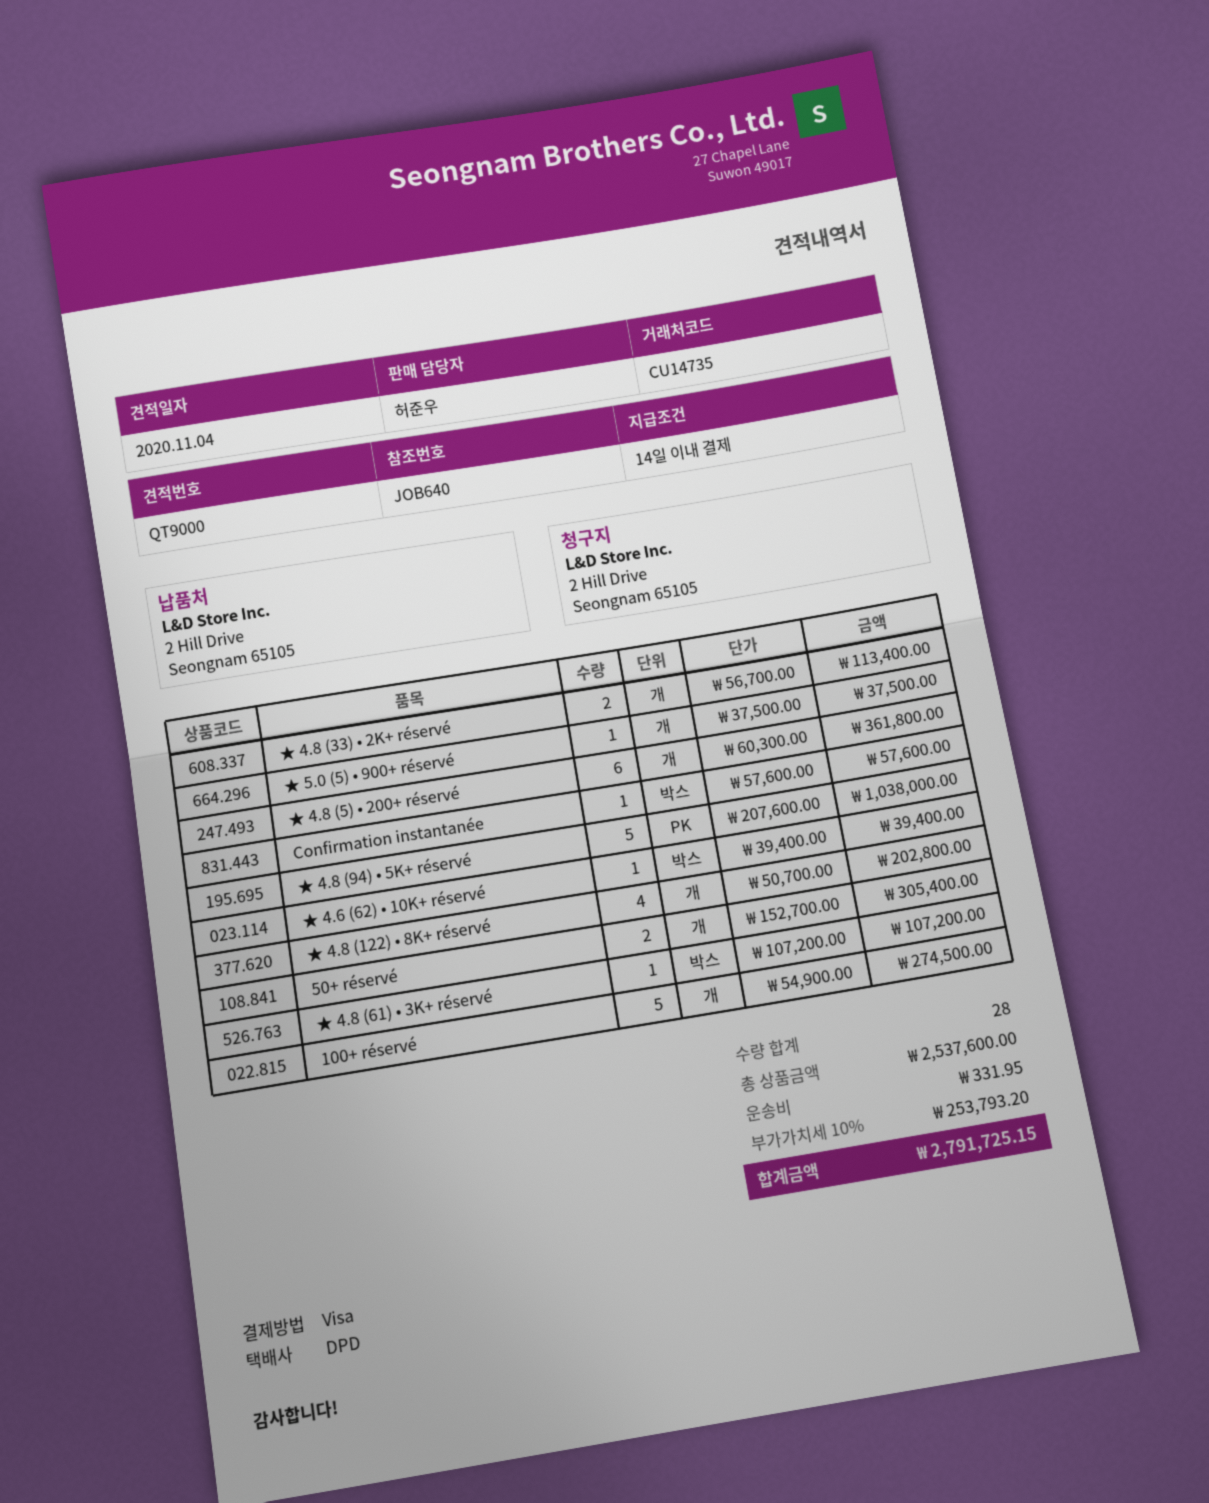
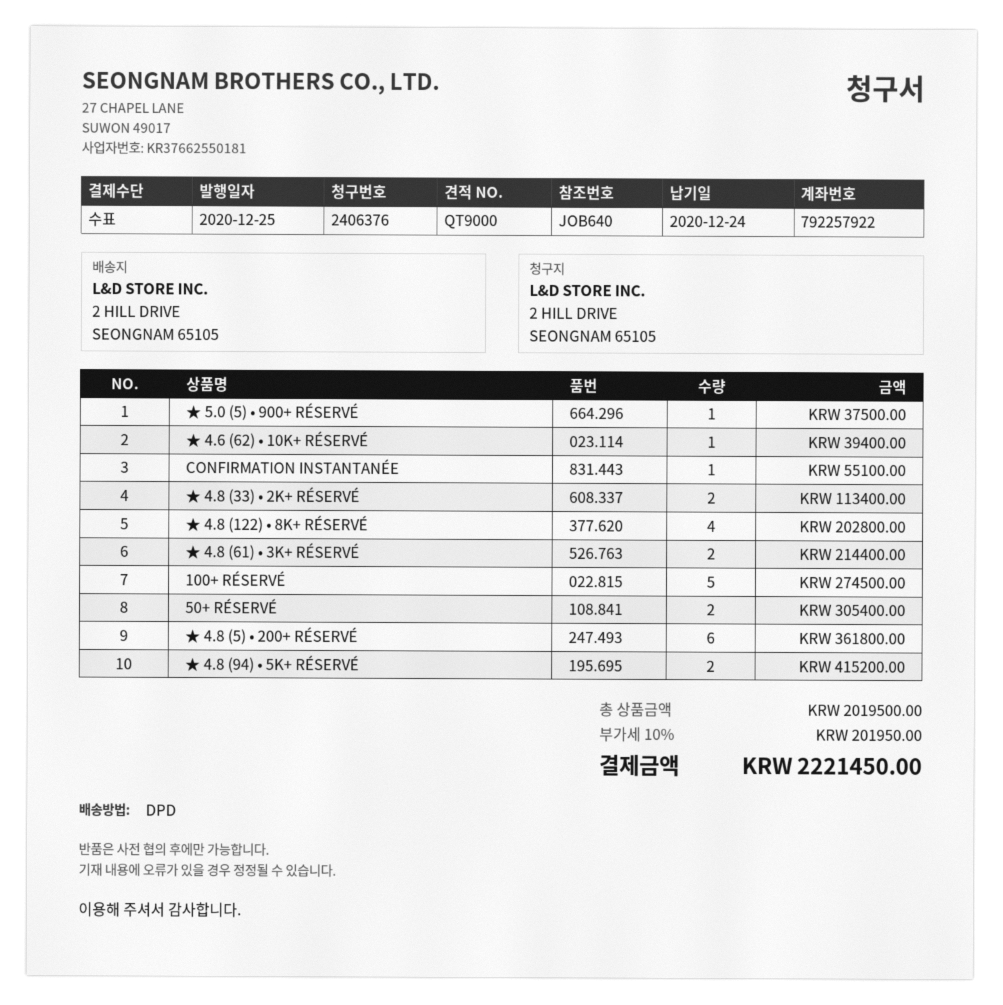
payment method: Visa -> cheque
Confirmation instantanée: 1 for 57600.00 -> 1 for 55100.00
★ 4.8 (94) • 5K+ réservé: 5 for 1038000.00 -> 2 for 415200.00
★ 4.8 (61) • 3K+ réservé: 1 for 107200.00 -> 2 for 214400.00
subtotal: 2537600.00 -> 2019500.00
shipping: 331.95 -> none
tax: 10% = 253793.20 -> 10% = 201950.00
total: 2791725.15 -> 2221450.00

